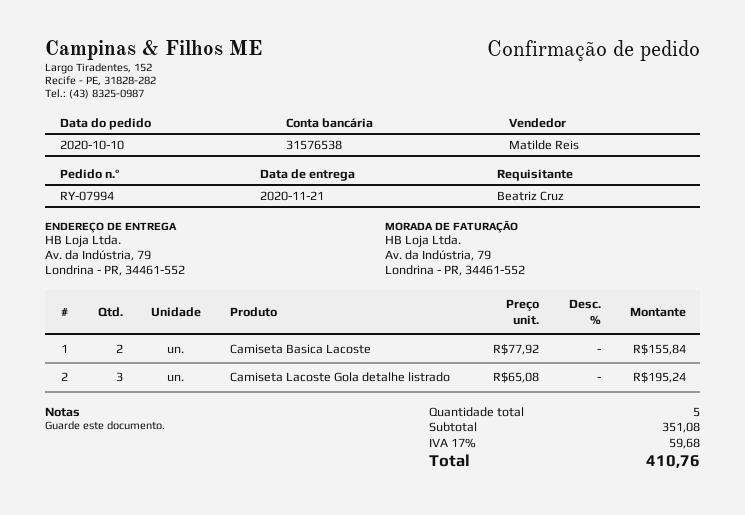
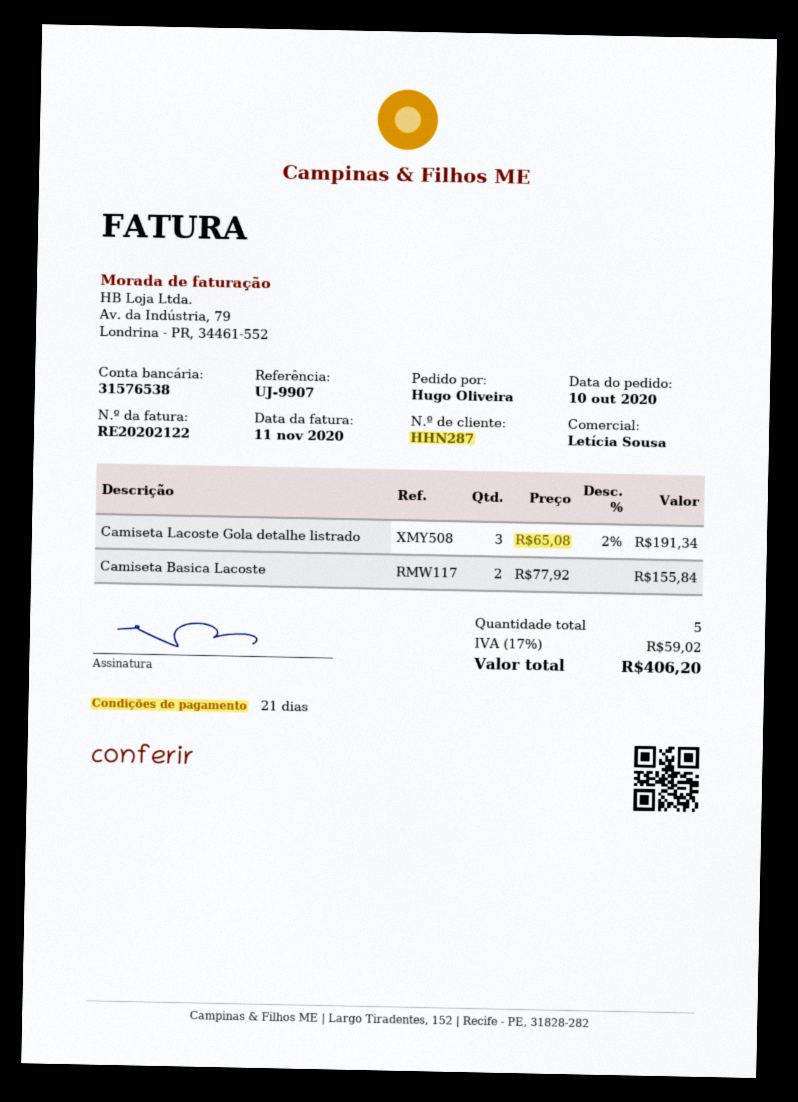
ordered by: Beatriz Cruz -> Hugo Oliveira
sales rep: Matilde Reis -> Letícia Sousa
Camiseta Lacoste Gola detalhe listrado: 3 x 65.08 = 195.24 -> 3 x 65.08 - 2% = 191.34
tax: 17% = 59.68 -> 17% = 59.02
total: 410.76 -> 406.20

